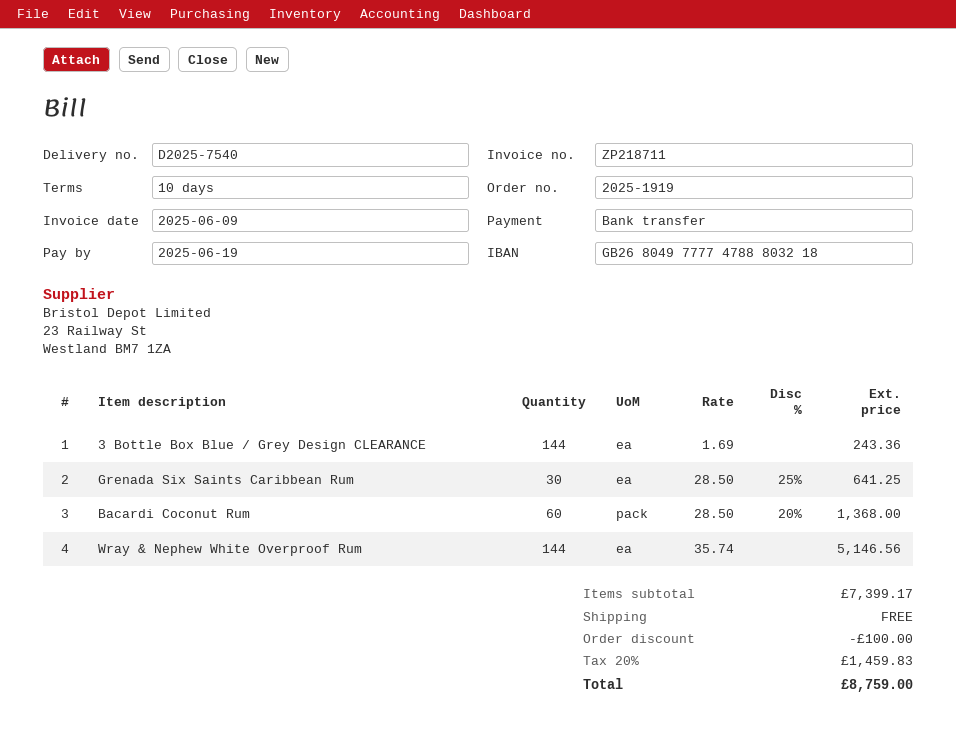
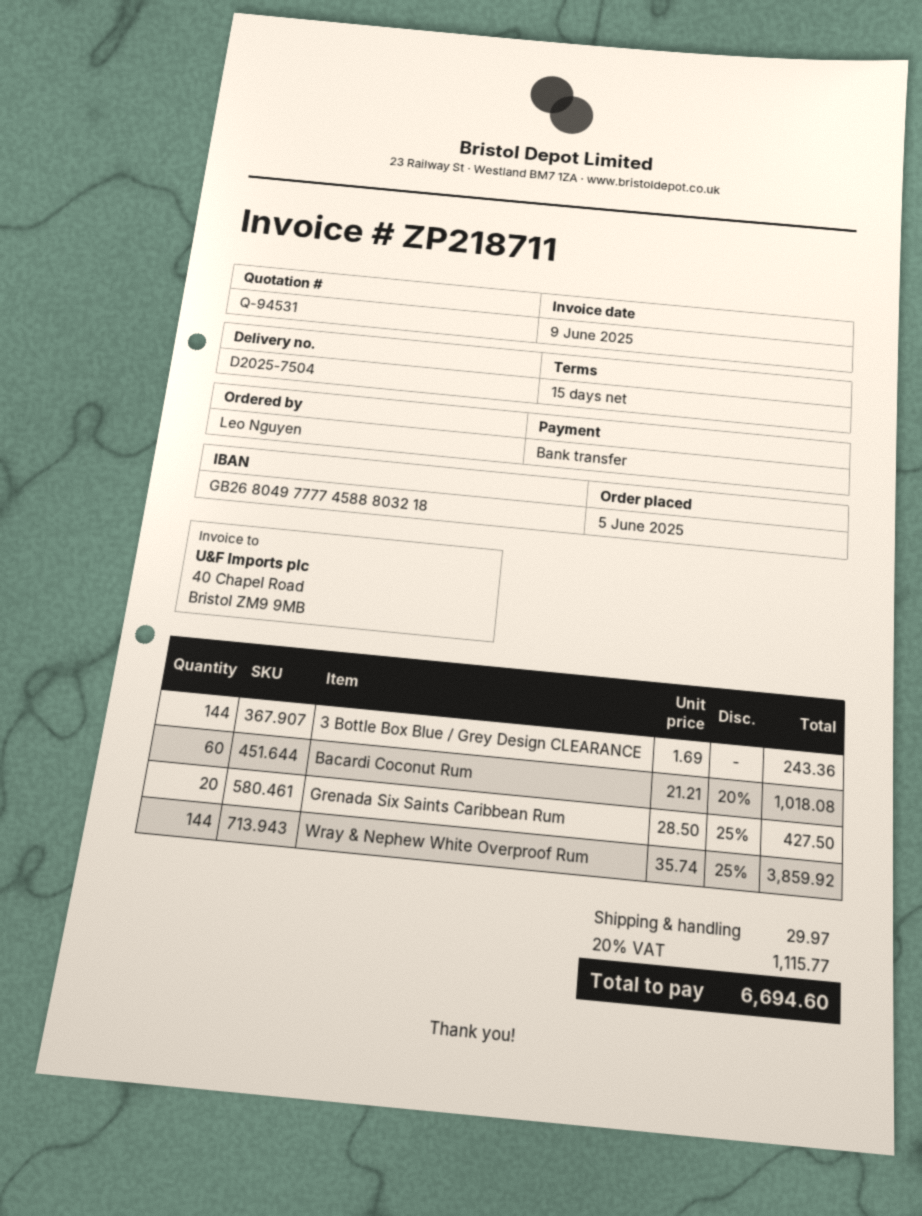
delivery note number: D2025-7540 -> D2025-7504
payment terms: 10 days -> 15 days
bank account: GB26804977774788803218 -> GB26804977774588803218
Grenada Six Saints Caribbean Rum: 30 x 28.50 - 25% = 641.25 -> 20 x 28.50 - 25% = 427.50
Bacardi Coconut Rum: 60 x 28.50 - 20% = 1368.00 -> 60 x 21.21 - 20% = 1018.08
Wray & Nephew White Overproof Rum: 144 x 35.74 = 5146.56 -> 144 x 35.74 - 25% = 3859.92
discount: 100.00 -> none
shipping: 0.00 -> 29.97
tax: 20% = 1459.83 -> 20% = 1115.77
total: 8759.00 -> 6694.60

